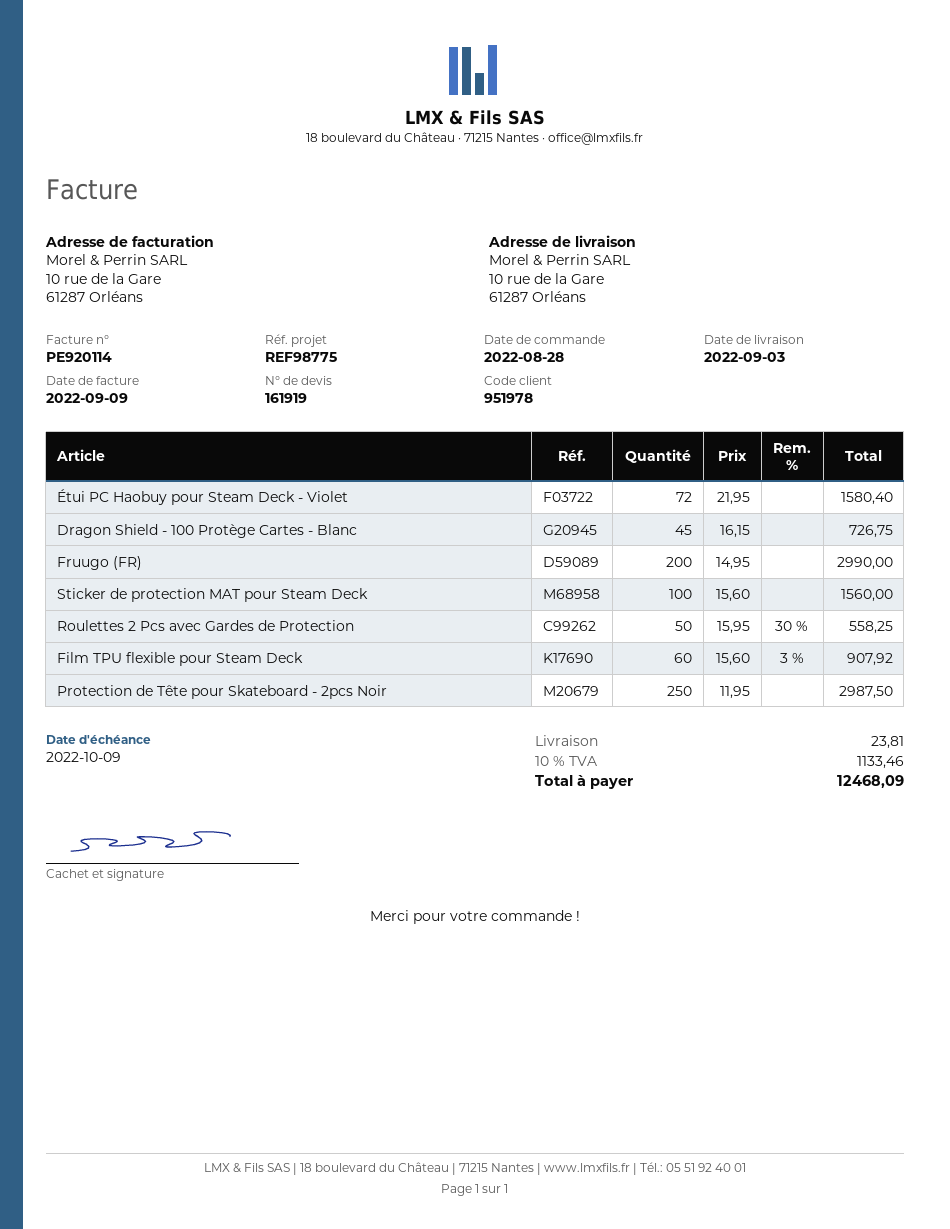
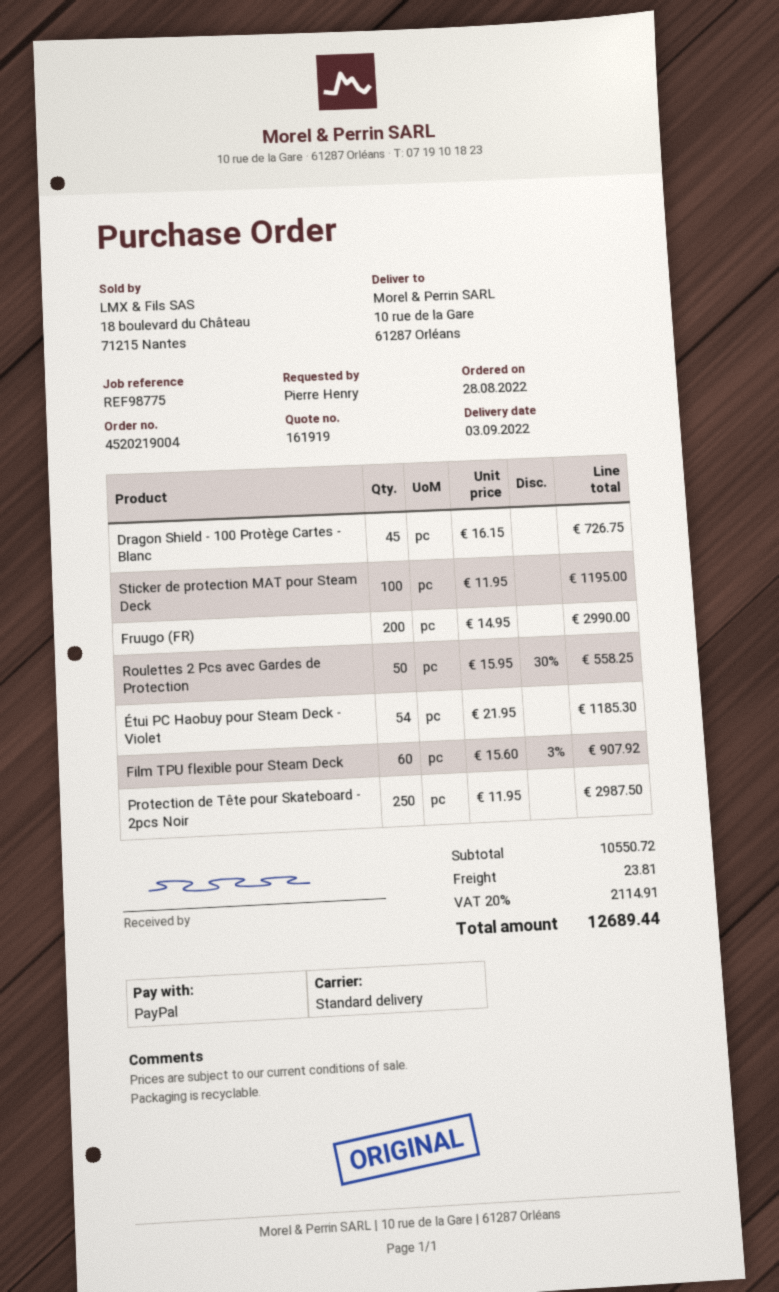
Étui PC Haobuy pour Steam Deck - Violet: 72 x 21.95 = 1580.40 -> 54 x 21.95 = 1185.30
Sticker de protection MAT pour Steam Deck: 100 x 15.60 = 1560.00 -> 100 x 11.95 = 1195.00
tax: 10% = 1133.46 -> 20% = 2114.91
total: 12468.09 -> 12689.44

